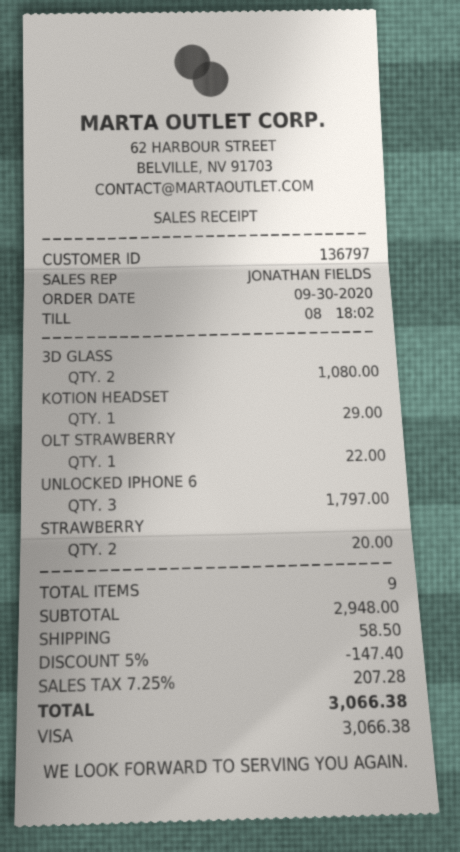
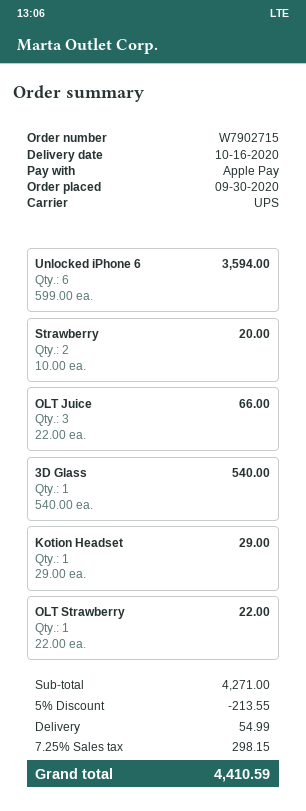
payment method: Visa -> Apple Pay
3D GLASS: 2 for 1080.00 -> 1 for 540.00
UNLOCKED IPHONE 6: 3 for 1797.00 -> 6 for 3594.00
OLT Juice: none -> 3 for 66.00
subtotal: 2948.00 -> 4271.00
discount: 5% = 147.40 -> 5% = 213.55
shipping: 58.50 -> 54.99
tax: 7.25% = 207.28 -> 7.25% = 298.15
total: 3066.38 -> 4410.59

